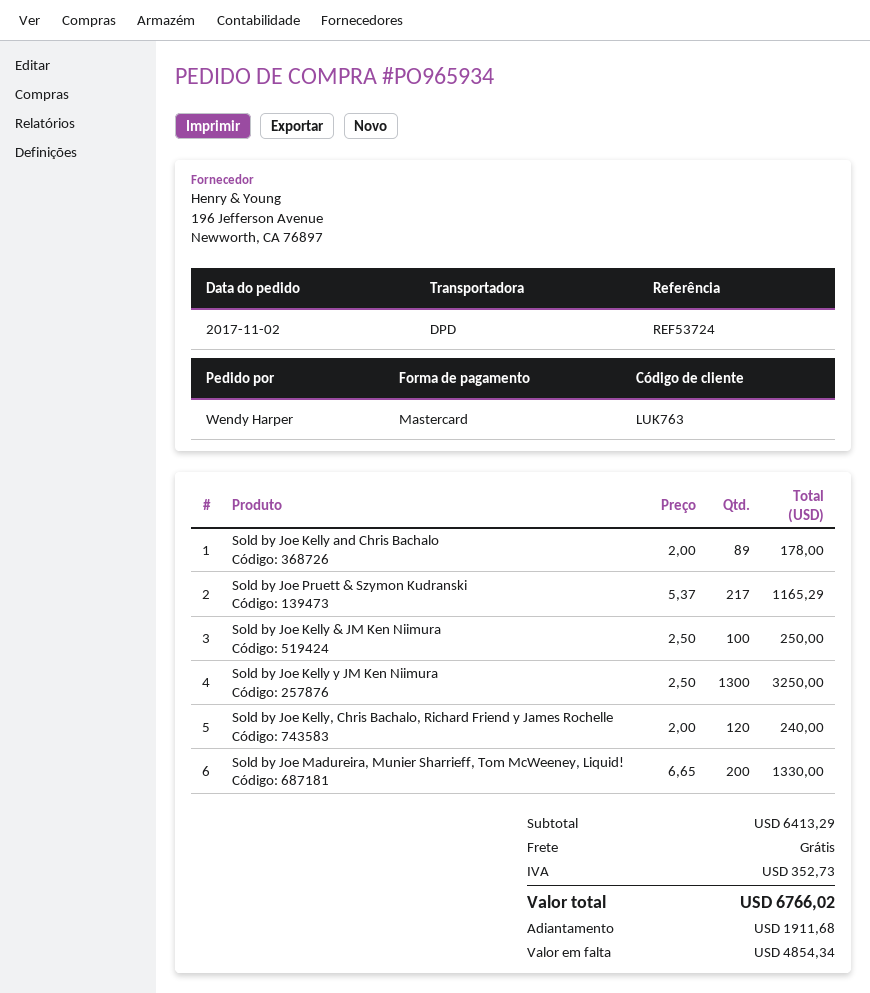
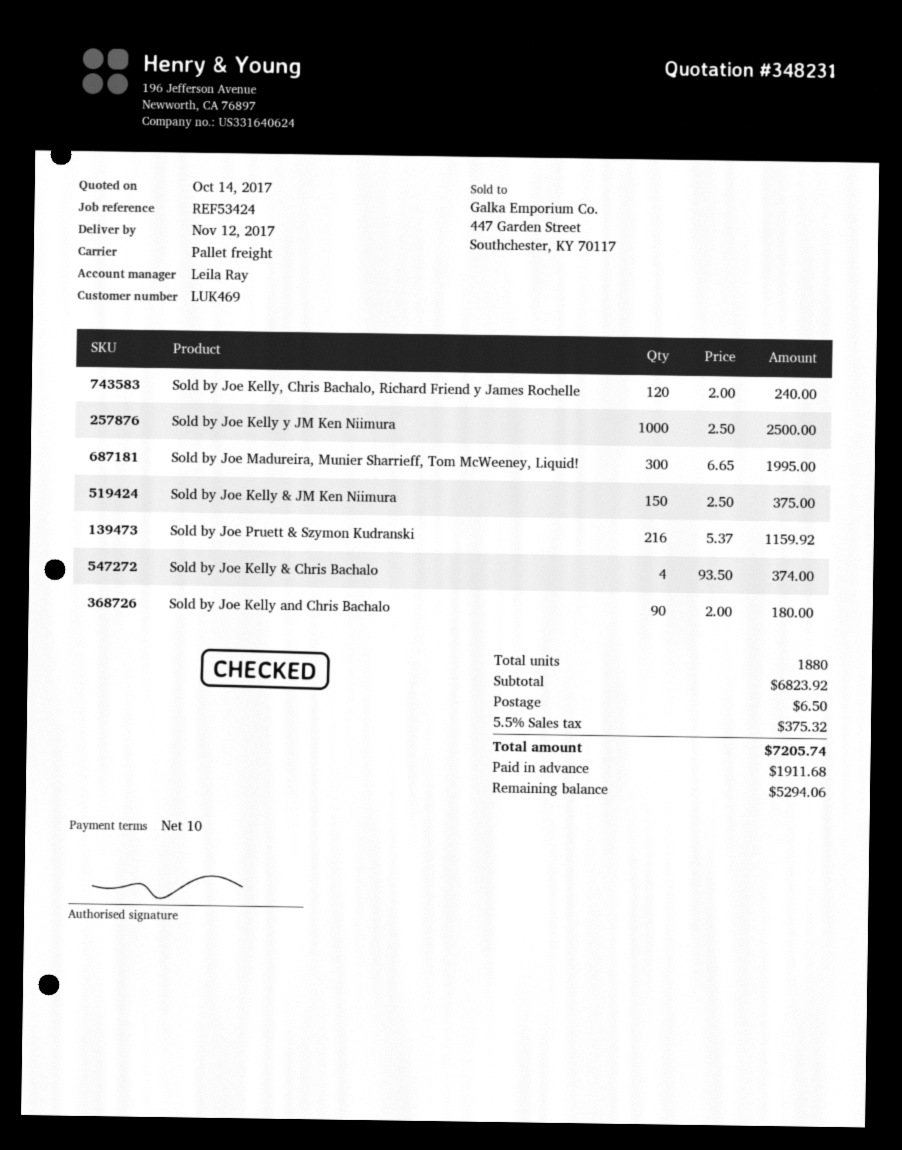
customer number: LUK763 -> LUK469
reference: REF53724 -> REF53424
shipping method: DPD -> pallet freight
Sold by Joe Kelly and Chris Bachalo: 89 x 2.00 = 178.00 -> 90 x 2.00 = 180.00
Sold by Joe Pruett & Szymon Kudranski: 217 x 5.37 = 1165.29 -> 216 x 5.37 = 1159.92
Sold by Joe Kelly & JM Ken Niimura: 100 x 2.50 = 250.00 -> 150 x 2.50 = 375.00
Sold by Joe Kelly y JM Ken Niimura: 1300 x 2.50 = 3250.00 -> 1000 x 2.50 = 2500.00
Sold by Joe Madureira, Munier Sharrieff, Tom McWeeney, Liquid!: 200 x 6.65 = 1330.00 -> 300 x 6.65 = 1995.00
Sold by Joe Kelly & Chris Bachalo: none -> 4 x 93.50 = 374.00
subtotal: 6413.29 -> 6823.92
shipping: 0.00 -> 6.50
tax: 352.73 -> 375.32
total: 6766.02 -> 7205.74
balance: 4854.34 -> 5294.06

